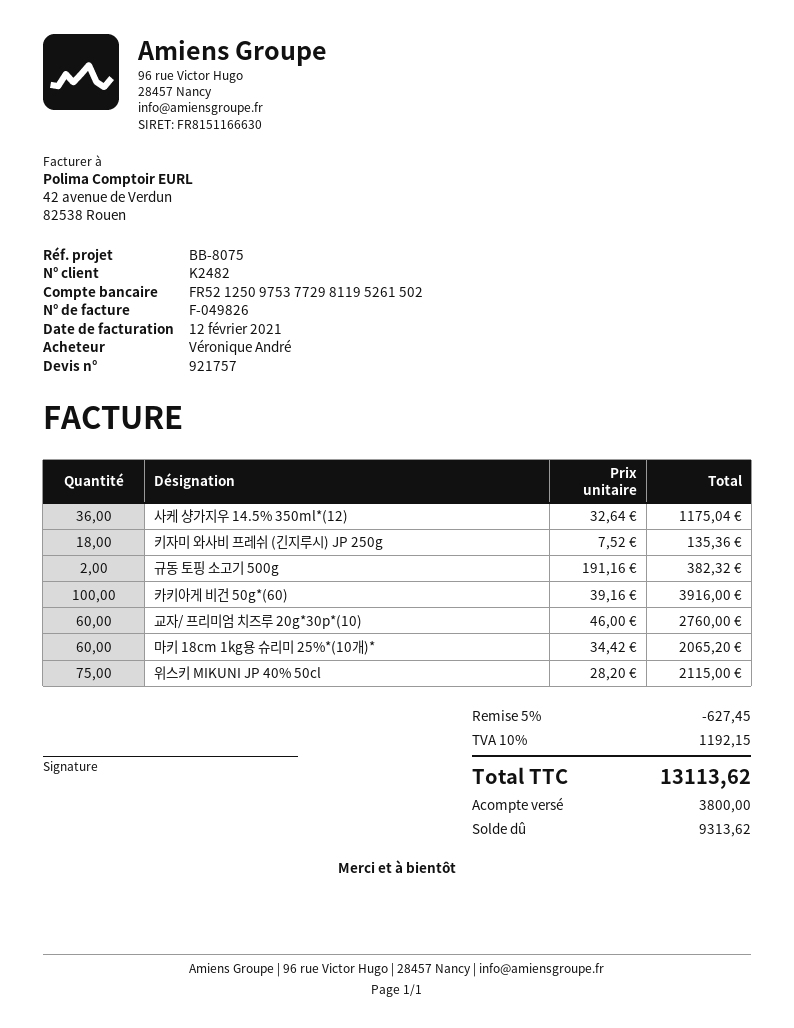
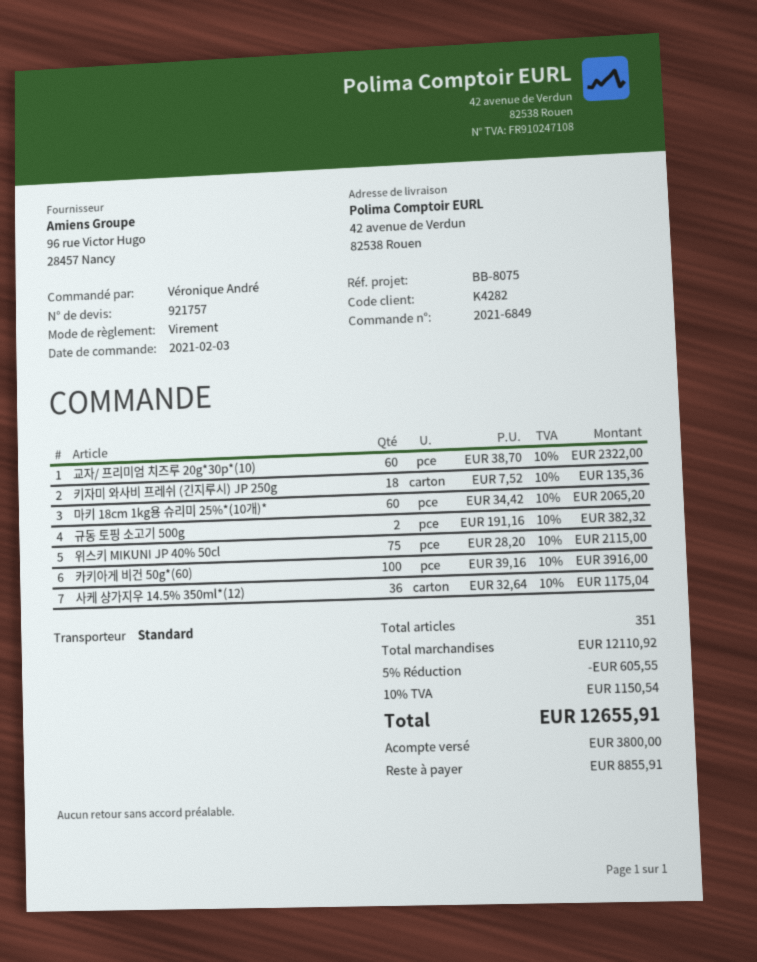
customer number: K2482 -> K4282
교자/ 프리미엄 치즈루 20g*30p*(10): 60 x 46.00 = 2760.00 -> 60 x 38.70 = 2322.00
discount: 5% = 627.45 -> 5% = 605.55
tax: 10% = 1192.15 -> 10% = 1150.54
total: 13113.62 -> 12655.91
balance: 9313.62 -> 8855.91

